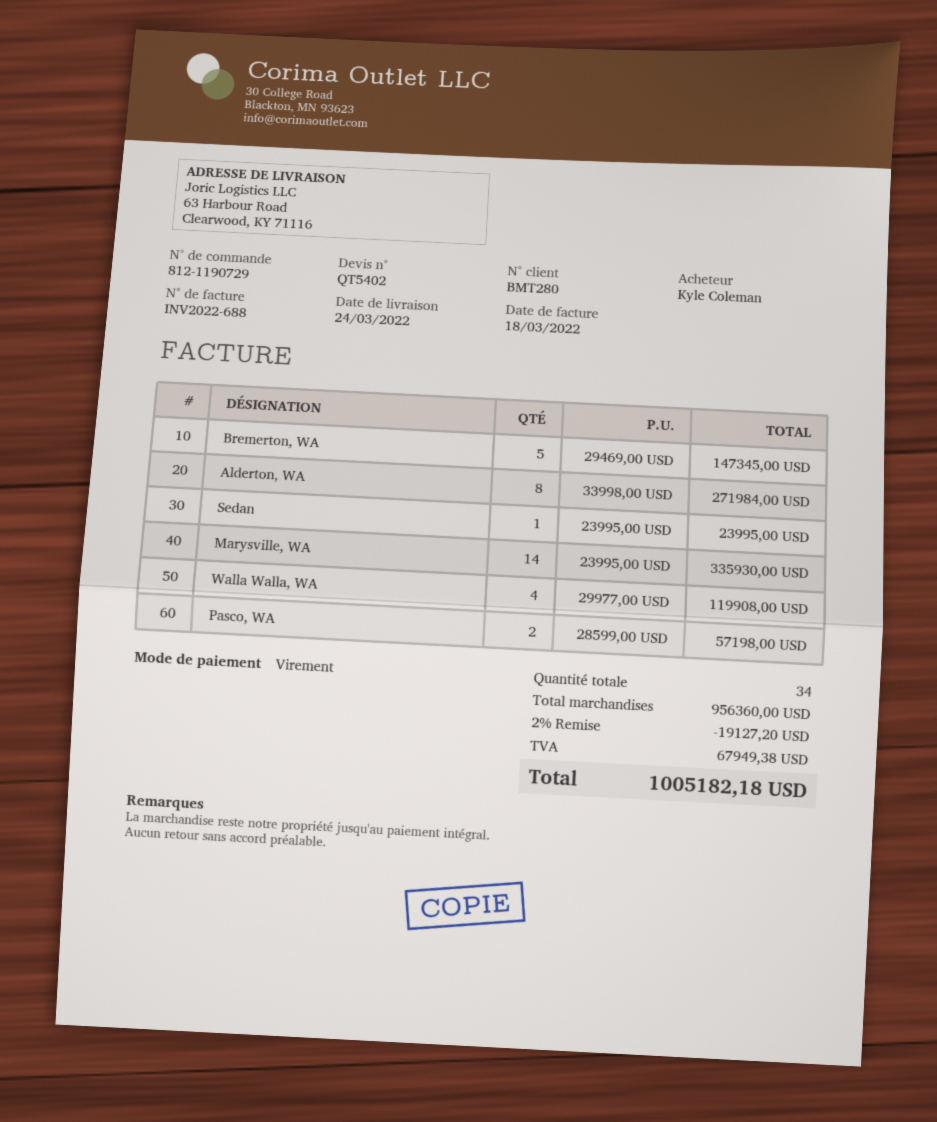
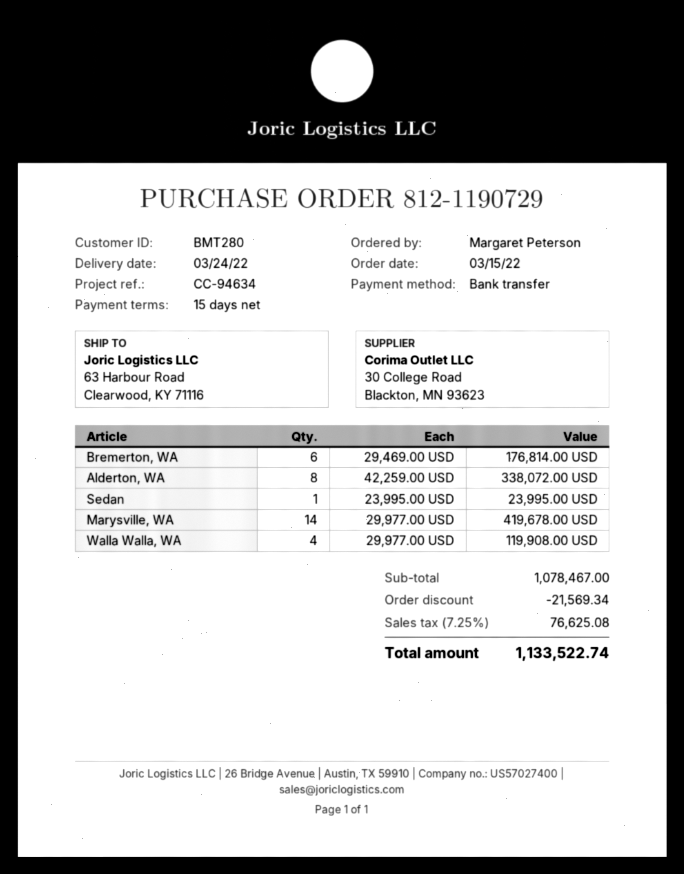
ordered by: Kyle Coleman -> Margaret Peterson
Bremerton, WA: 5 x 29469.00 = 147345.00 -> 6 x 29469.00 = 176814.00
Alderton, WA: 8 x 33998.00 = 271984.00 -> 8 x 42259.00 = 338072.00
Marysville, WA: 14 x 23995.00 = 335930.00 -> 14 x 29977.00 = 419678.00
Pasco, WA: 2 x 28599.00 = 57198.00 -> none
subtotal: 956360.00 -> 1078467.00
discount: 19127.20 -> 21569.34
tax: 67949.38 -> 76625.08
total: 1005182.18 -> 1133522.74

